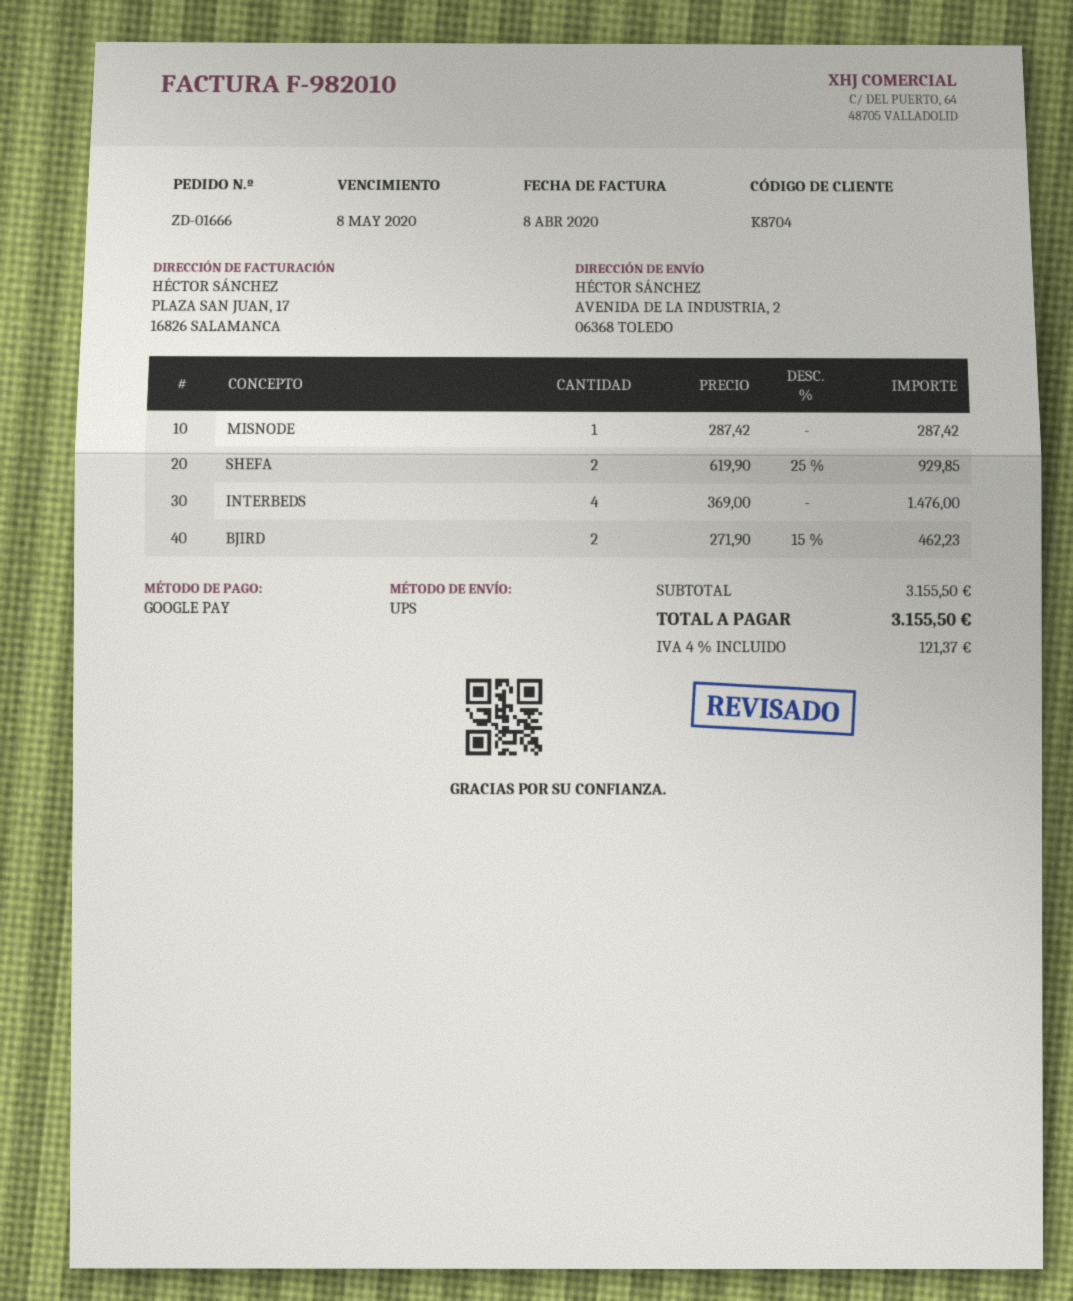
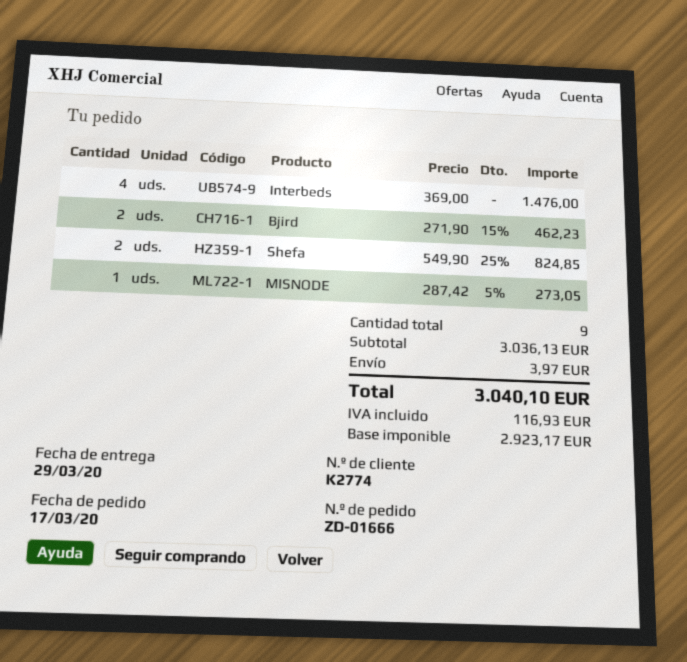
customer number: K8704 -> K2774
MISNODE: 1 x 287.42 = 287.42 -> 1 x 287.42 - 5% = 273.05
SHEFA: 2 x 619.90 - 25% = 929.85 -> 2 x 549.90 - 25% = 824.85
subtotal: 3155.50 -> 3036.13
shipping: none -> 3.97
tax: 121.37 -> 116.93
total: 3155.50 -> 3040.10

